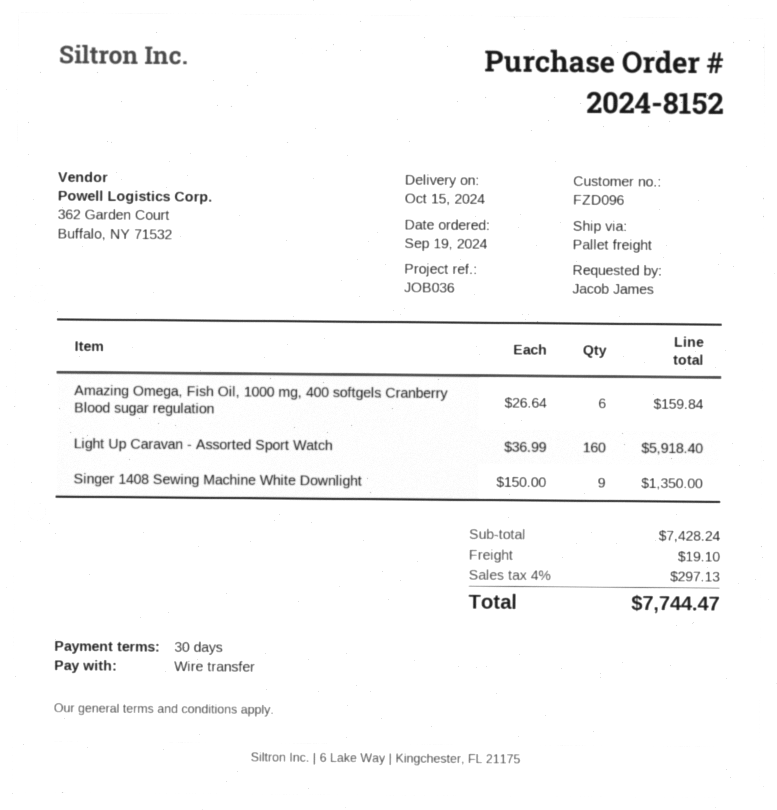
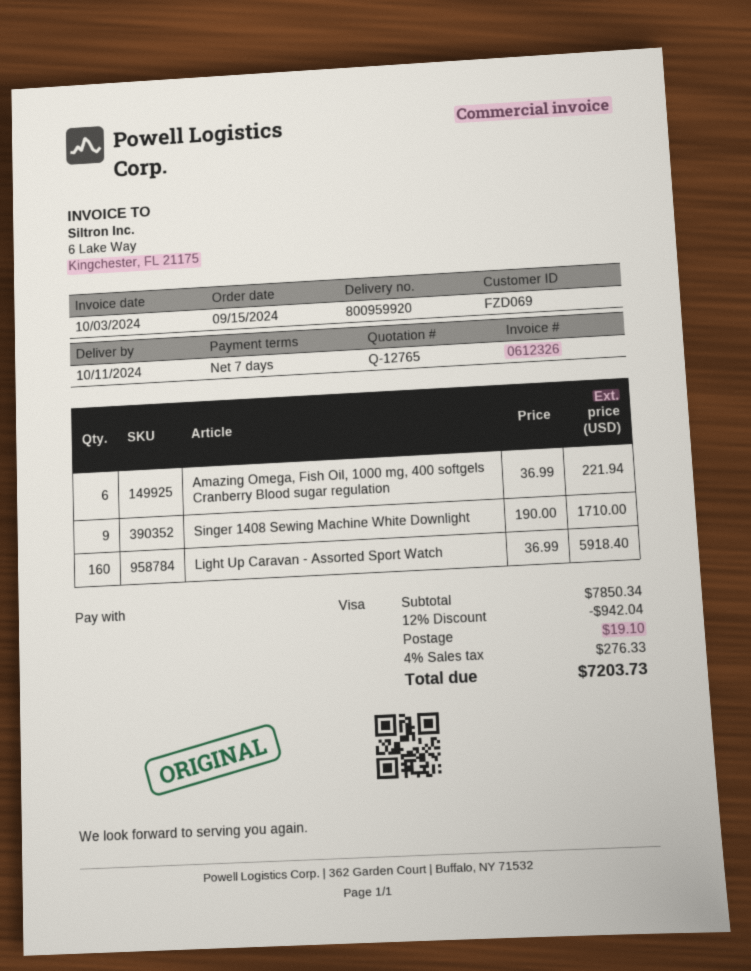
order date: 2024-09-19 -> 2024-09-15
delivery date: 2024-10-15 -> 2024-10-11
payment terms: 30 days -> 7 days
customer number: FZD096 -> FZD069
payment method: bank transfer -> Visa
Amazing Omega, Fish Oil, 1000 mg, 400 softgels Cranberry Blood sugar regulation: 6 x 26.64 = 159.84 -> 6 x 36.99 = 221.94
Singer 1408 Sewing Machine White Downlight: 9 x 150.00 = 1350.00 -> 9 x 190.00 = 1710.00
subtotal: 7428.24 -> 7850.34
discount: none -> 12% = 942.04
tax: 4% = 297.13 -> 4% = 276.33
total: 7744.47 -> 7203.73

